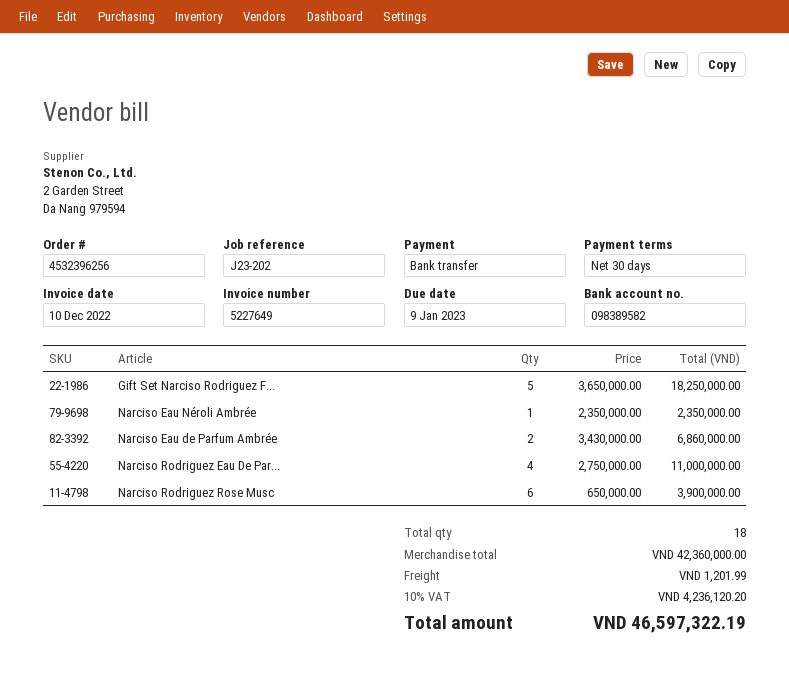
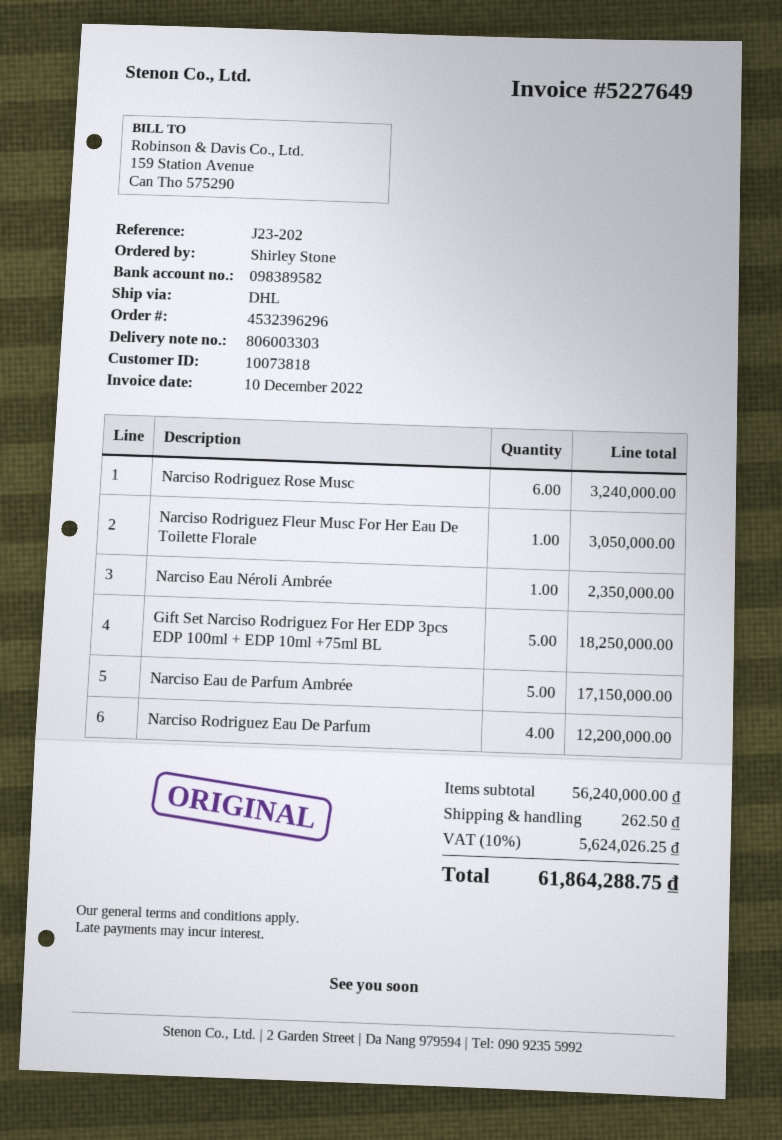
order number: 4532396256 -> 4532396296
Narciso Eau de Parfum Ambrée: 2 for 6860000.00 -> 5 for 17150000.00
Narciso Rodriguez Eau De Par...: 4 for 11000000.00 -> 4 for 12200000.00
Narciso Rodriguez Rose Musc: 6 for 3900000.00 -> 6 for 3240000.00
Narciso Rodriguez Fleur Musc For Her Eau De Toilette Florale: none -> 1 for 3050000.00
subtotal: 42360000.00 -> 56240000.00
shipping: 1201.99 -> 262.50
tax: 10% = 4236120.20 -> 10% = 5624026.25
total: 46597322.19 -> 61864288.75

